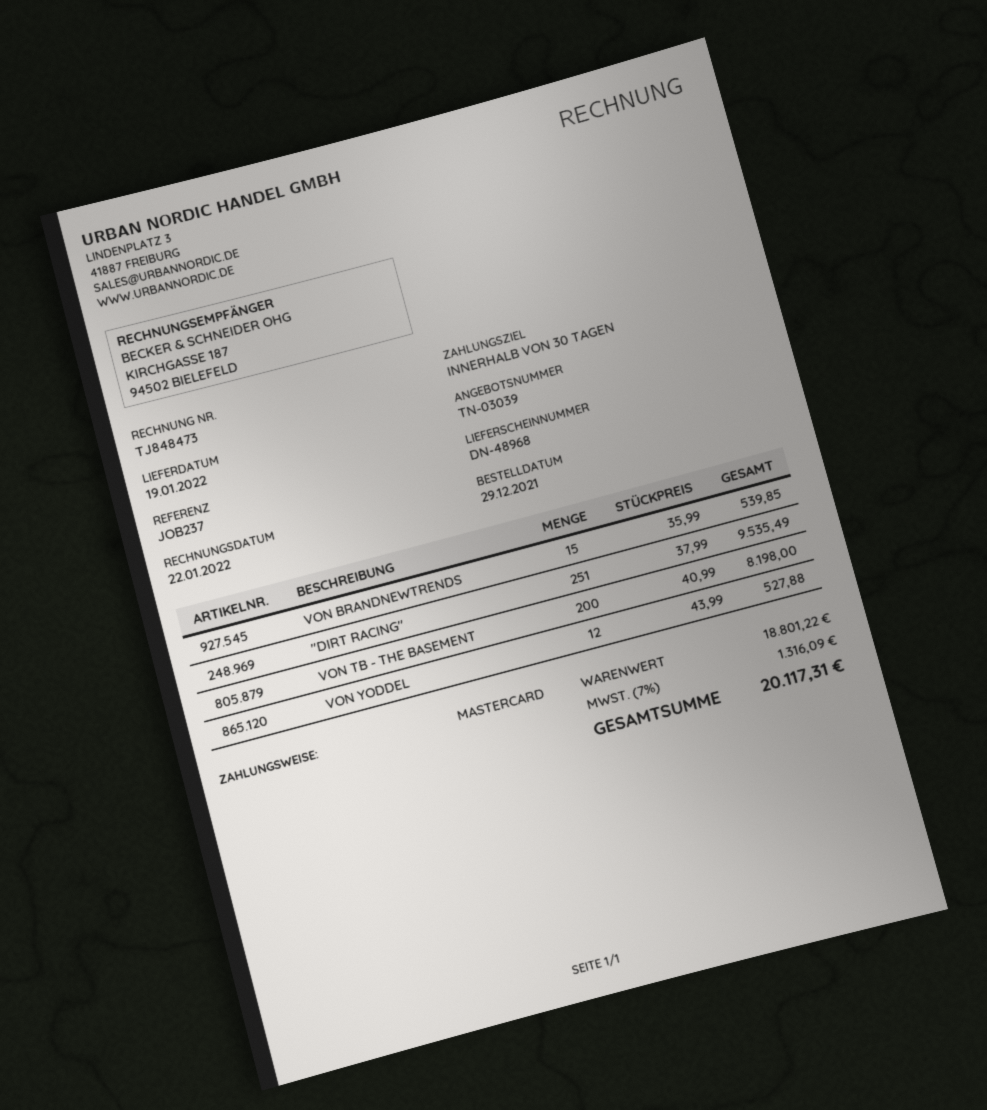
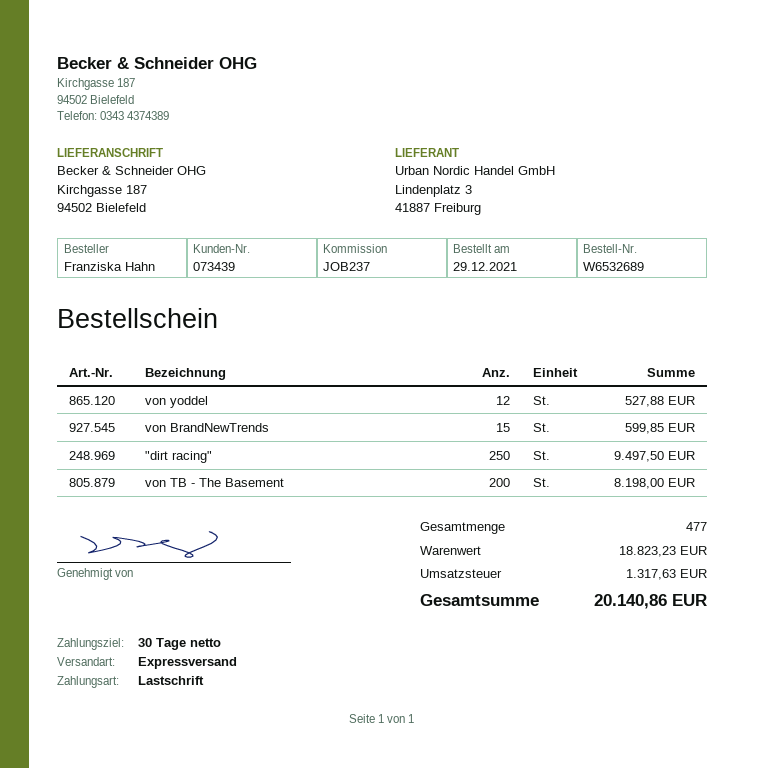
payment method: Mastercard -> direct debit
VON BRANDNEWTRENDS: 15 for 539.85 -> 15 for 599.85
"DIRT RACING": 251 for 9535.49 -> 250 for 9497.50
subtotal: 18801.22 -> 18823.23
tax: 1316.09 -> 1317.63
total: 20117.31 -> 20140.86

